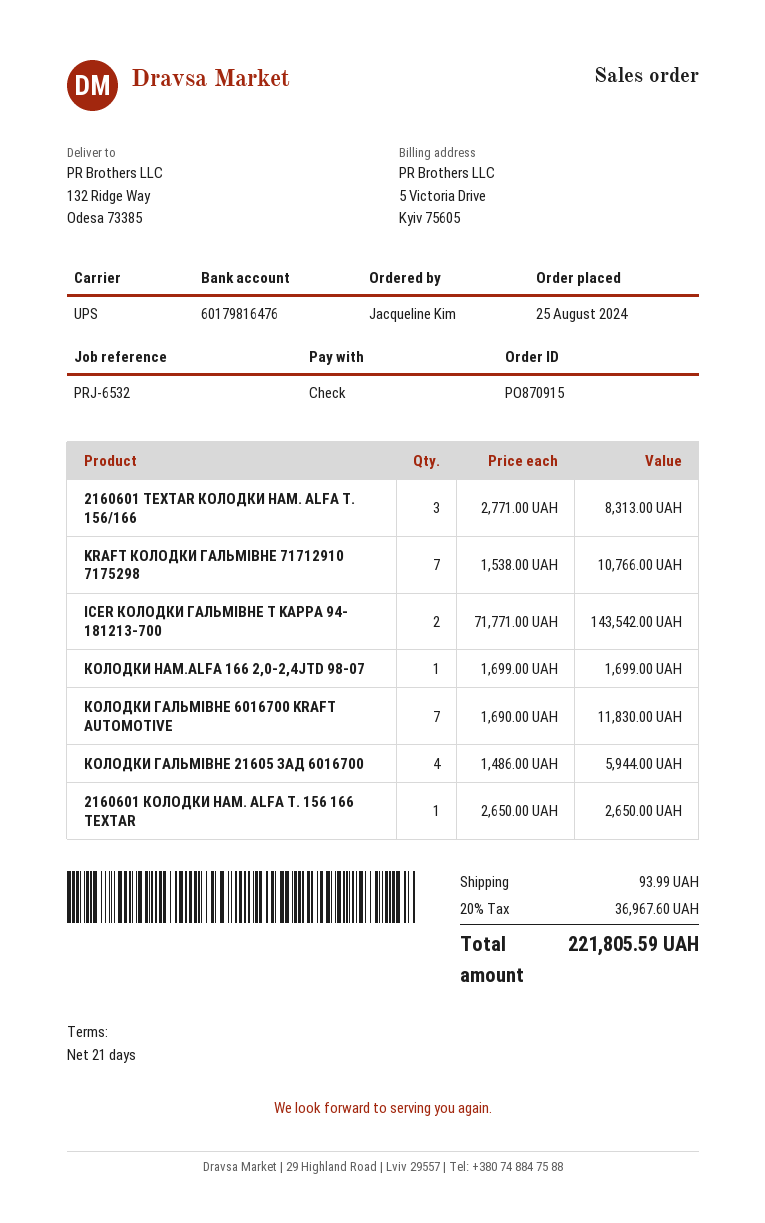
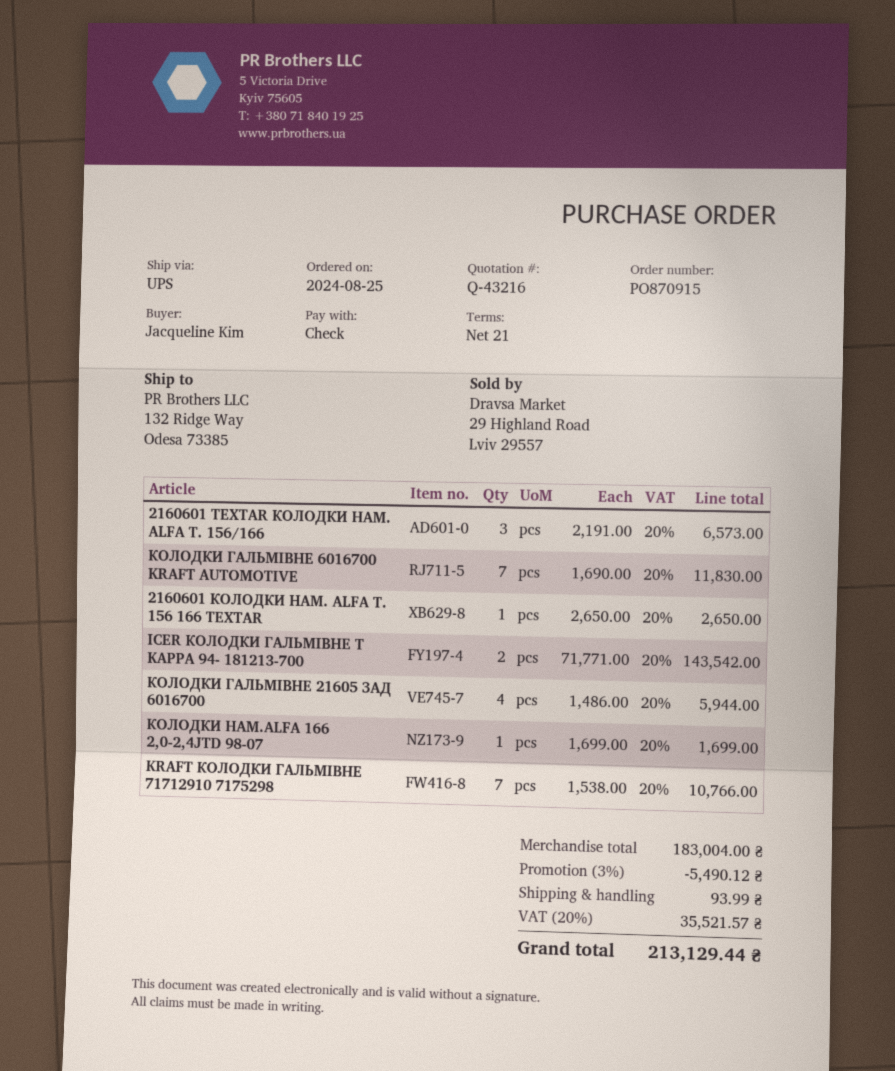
2160601 TEXTAR КОЛОДКИ HAM. ALFA T. 156/166: 3 x 2771.00 = 8313.00 -> 3 x 2191.00 = 6573.00
discount: none -> 3% = 5490.12
tax: 20% = 36967.60 -> 20% = 35521.57
total: 221805.59 -> 213129.44

